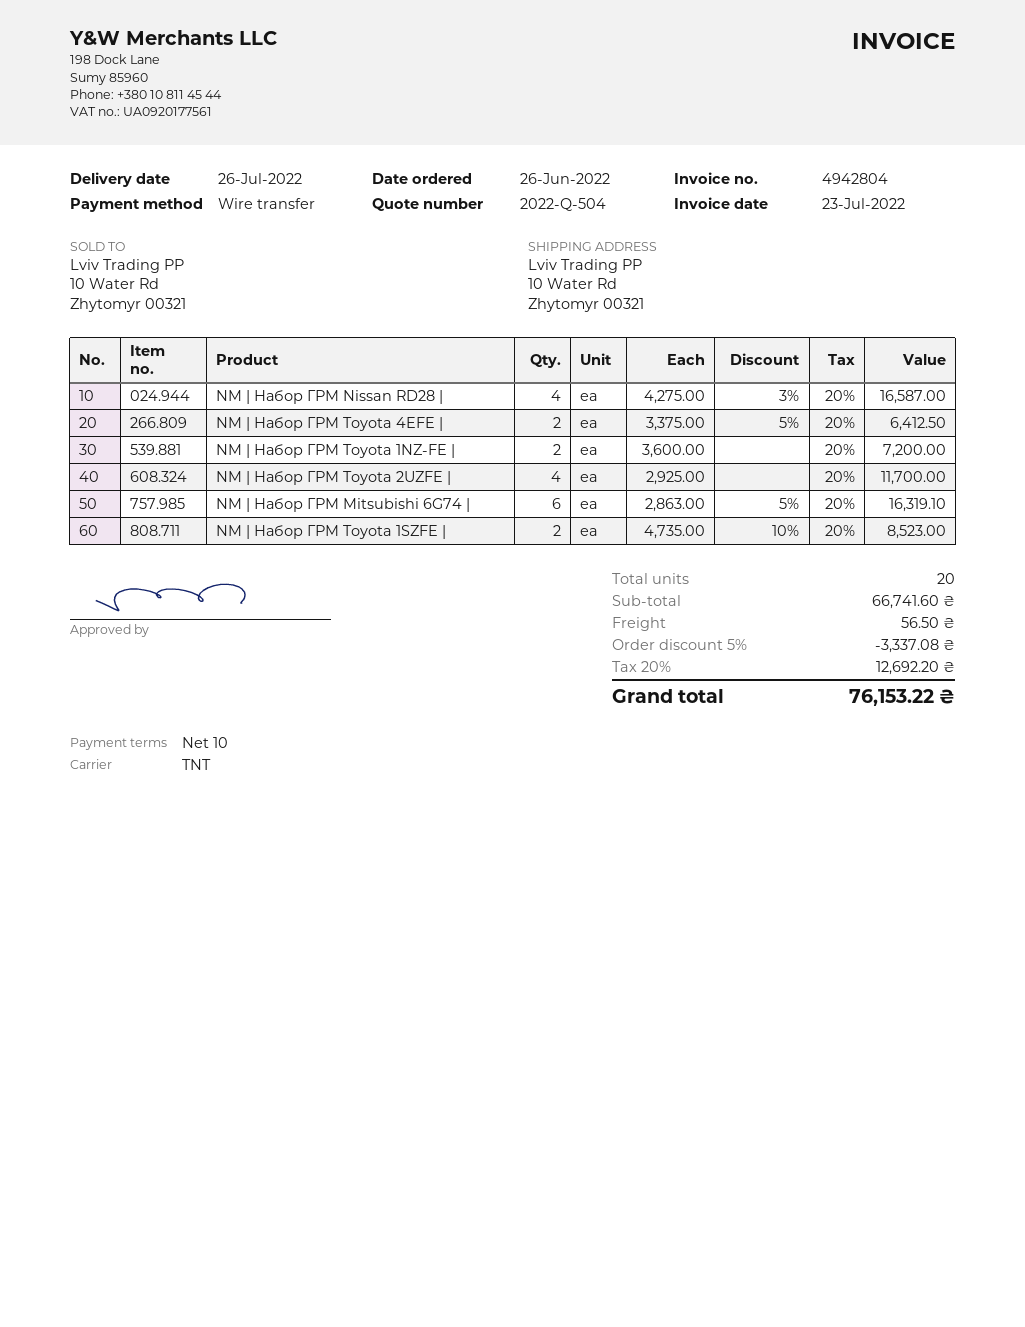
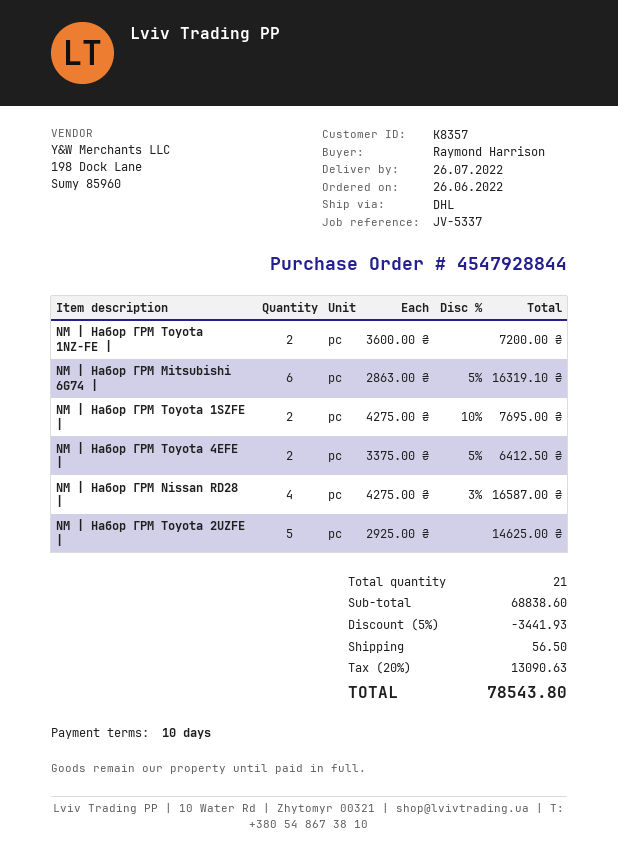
shipping method: TNT -> DHL
NM | Набор ГРМ Toyota 2UZFE |: 4 x 2925.00 = 11700.00 -> 5 x 2925.00 = 14625.00
NM | Набор ГРМ Toyota 1SZFE |: 2 x 4735.00 - 10% = 8523.00 -> 2 x 4275.00 - 10% = 7695.00
total quantity: 20 -> 21
subtotal: 66741.60 -> 68838.60
discount: 5% = 3337.08 -> 5% = 3441.93
tax: 20% = 12692.20 -> 20% = 13090.63
total: 76153.22 -> 78543.80

